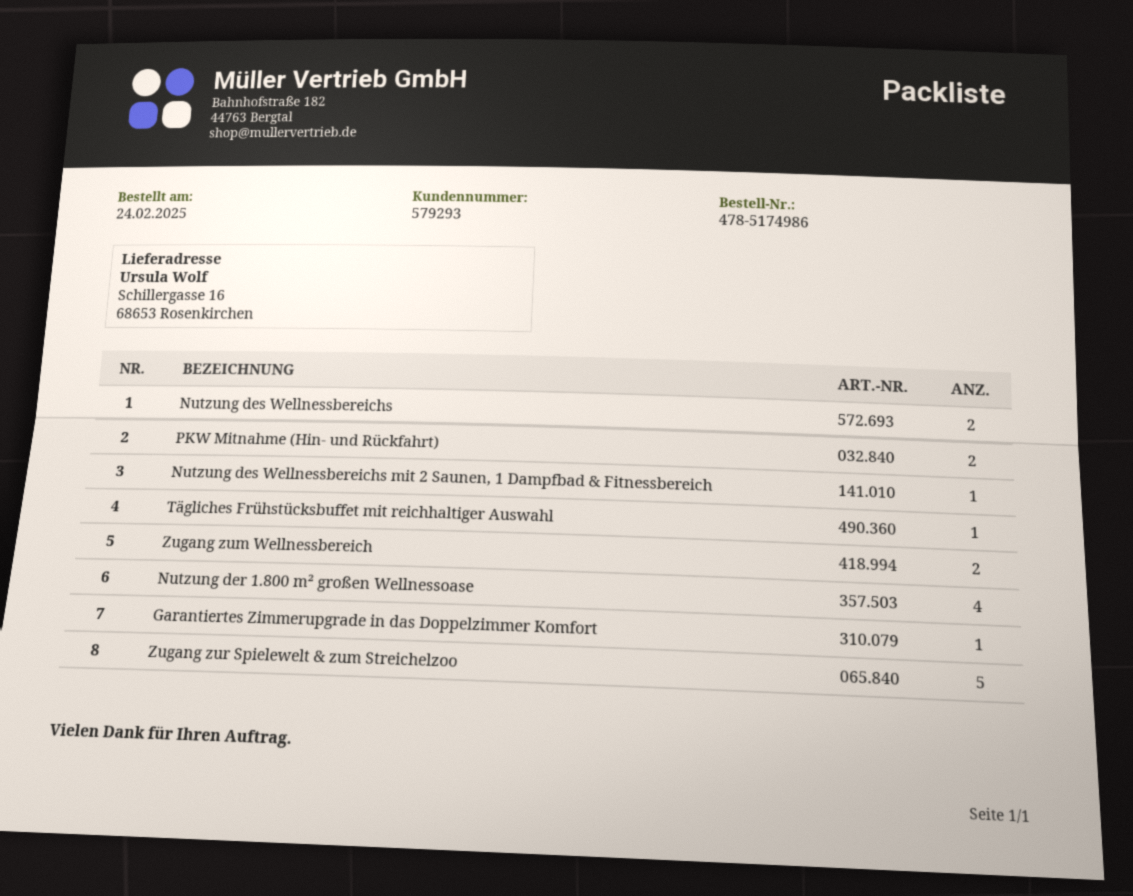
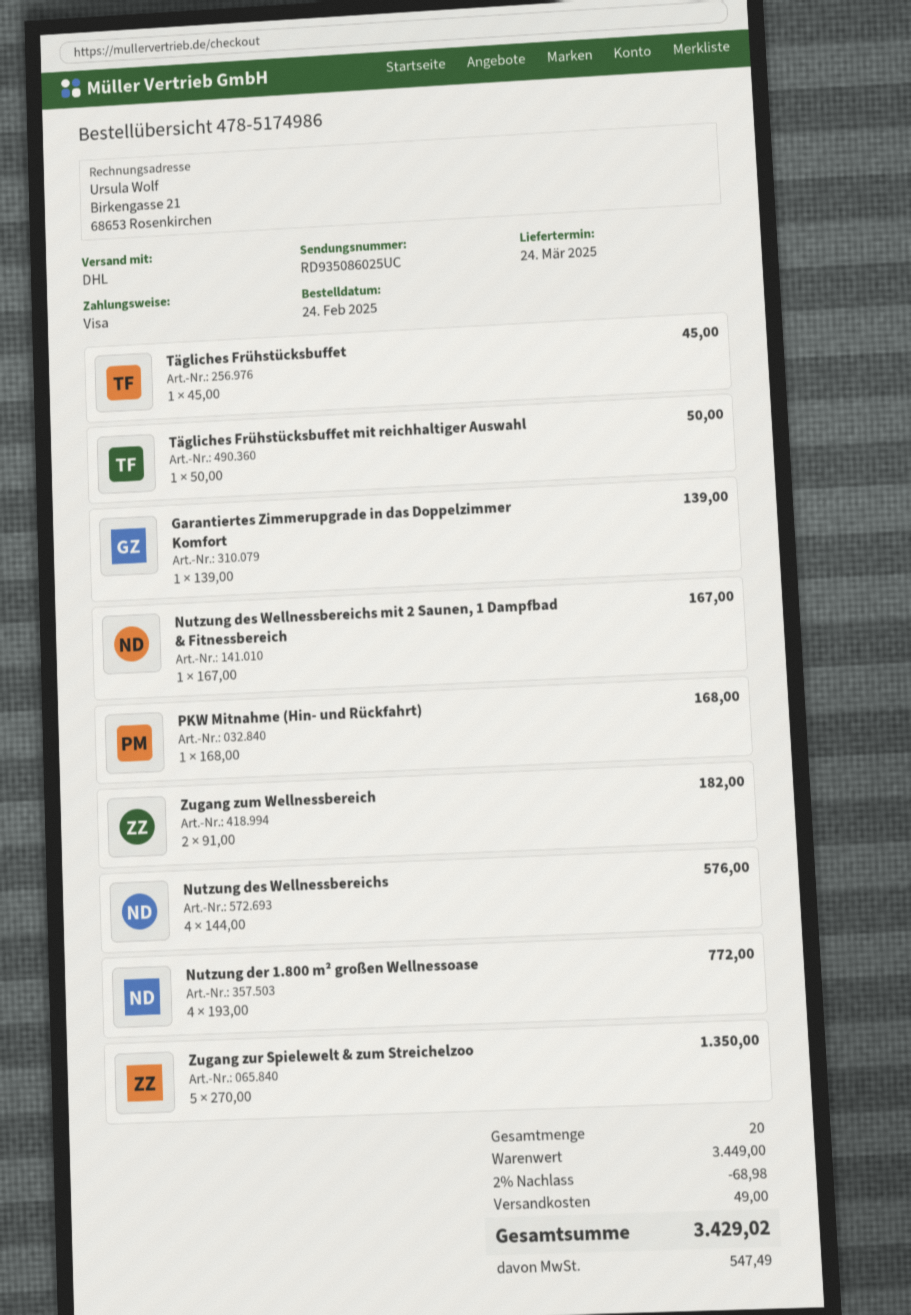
Nutzung des Wellnessbereichs: 2 -> 4
PKW Mitnahme (Hin- und Rückfahrt): 2 -> 1
Tägliches Frühstücksbuffet: none -> 1

